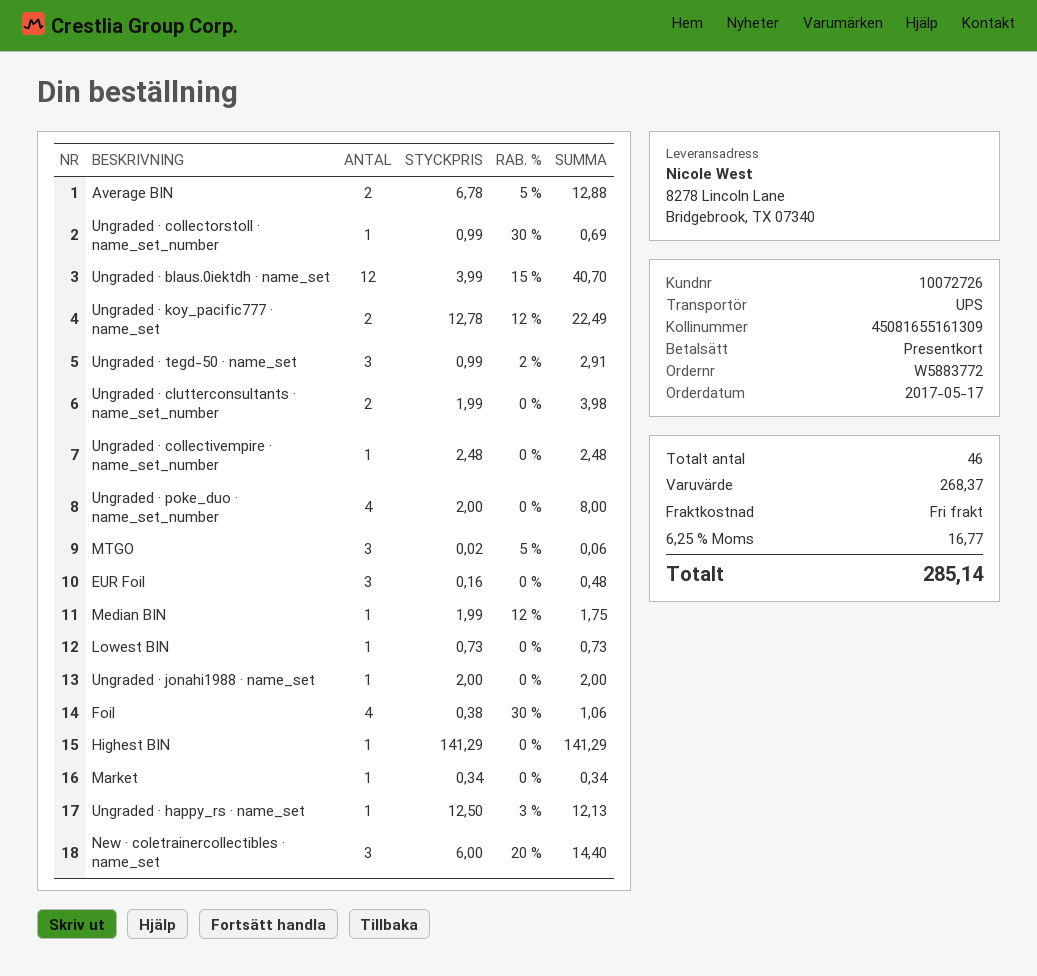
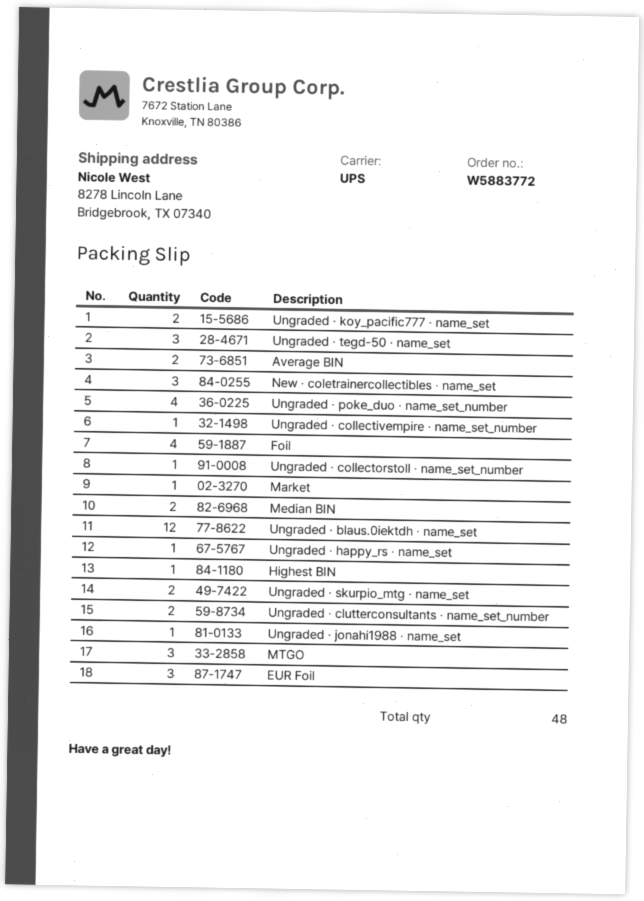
Median BIN: 1 -> 2
Lowest BIN: 1 -> none
Ungraded · skurpio_mtg · name_set: none -> 2
total quantity: 46 -> 48

